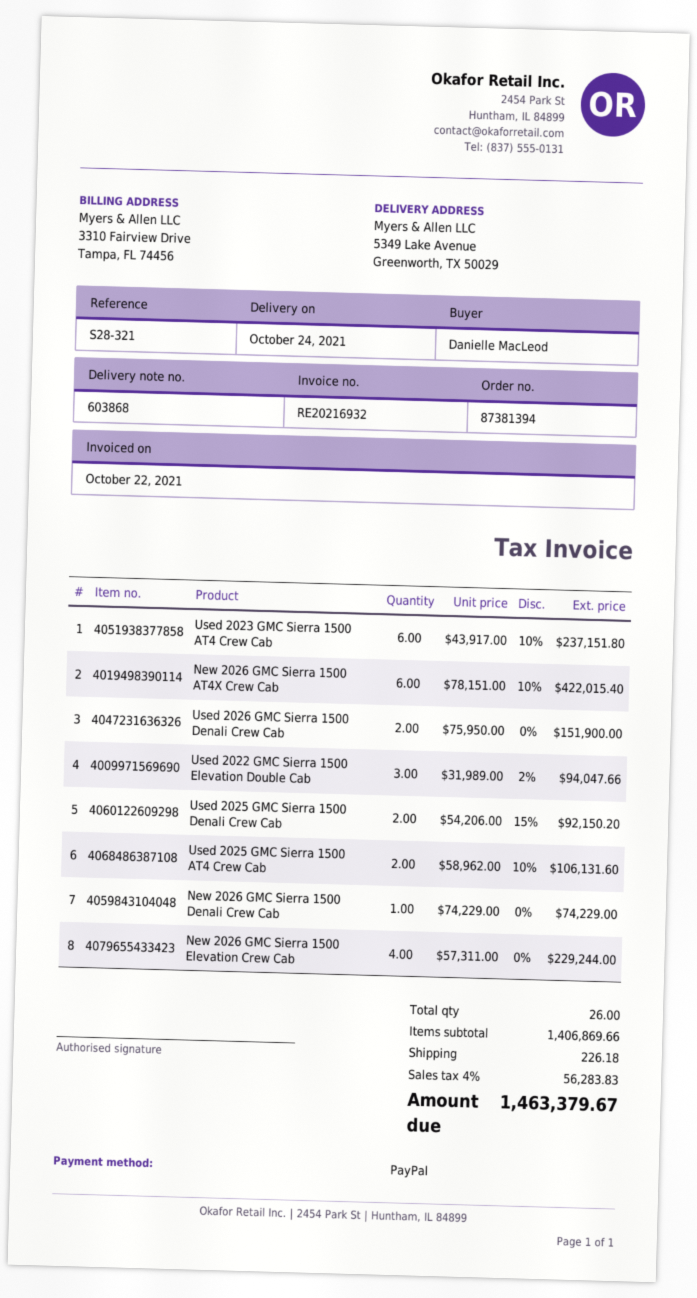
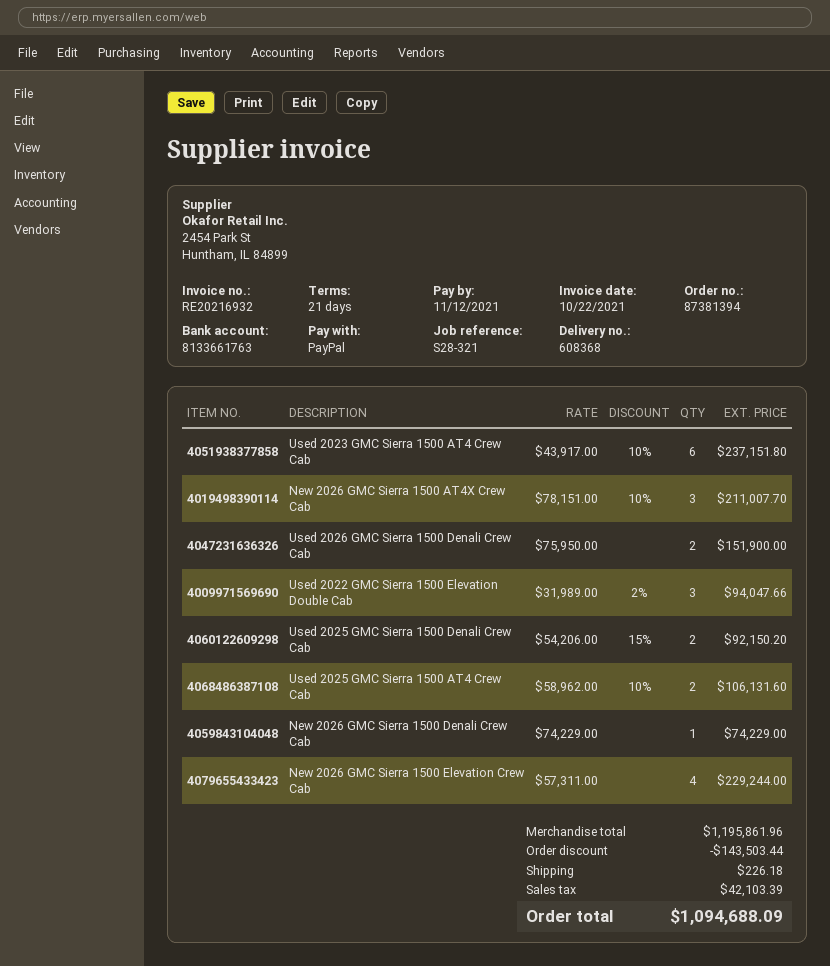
delivery note number: 603868 -> 608368
New 2026 GMC Sierra 1500 AT4X Crew Cab: 6 x 78151.00 - 10% = 422015.40 -> 3 x 78151.00 - 10% = 211007.70
subtotal: 1406869.66 -> 1195861.96
discount: none -> 143503.44
tax: 56283.83 -> 42103.39
total: 1463379.67 -> 1094688.09

